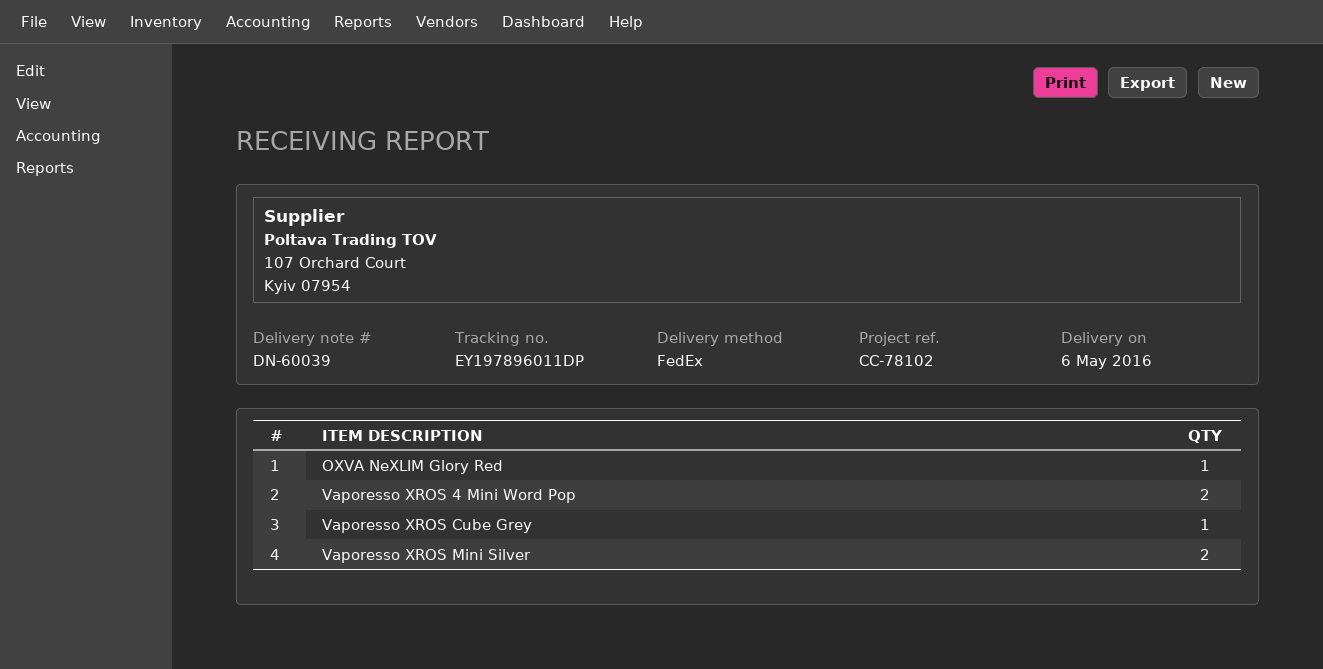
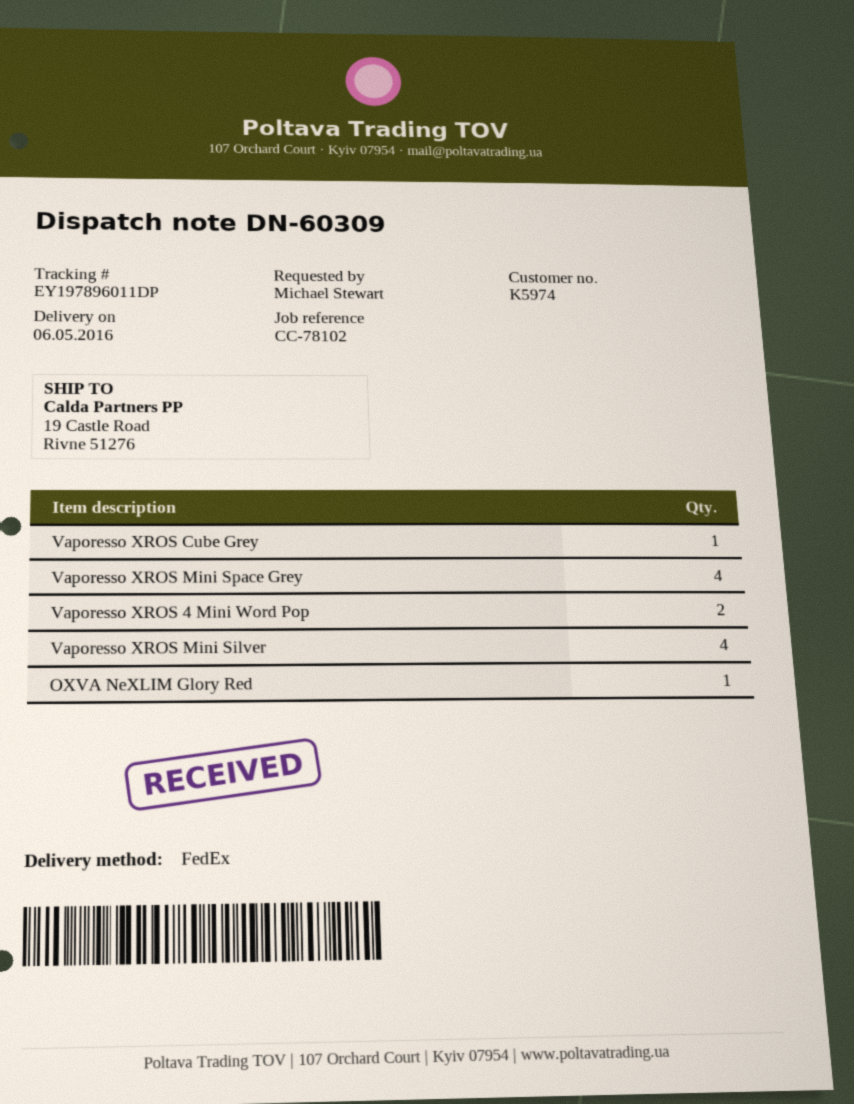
delivery note number: DN-60039 -> DN-60309
Vaporesso XROS Mini Silver: 2 -> 4
Vaporesso XROS Mini Space Grey: none -> 4

